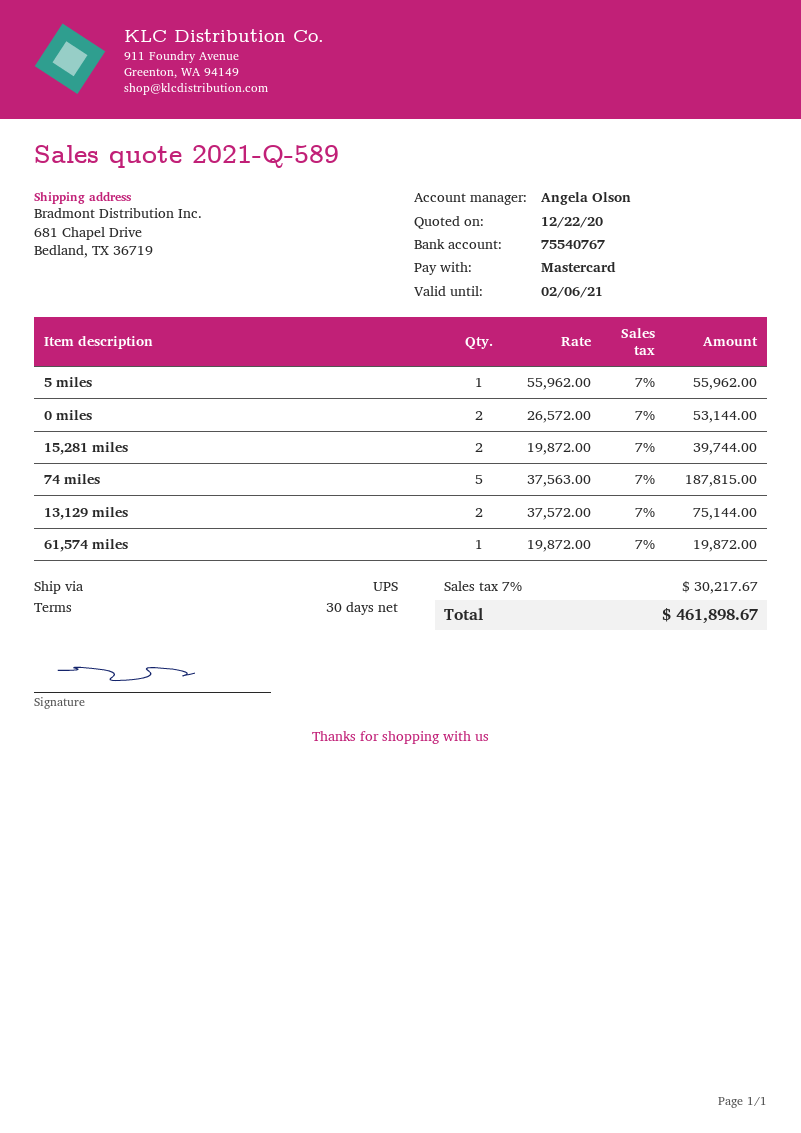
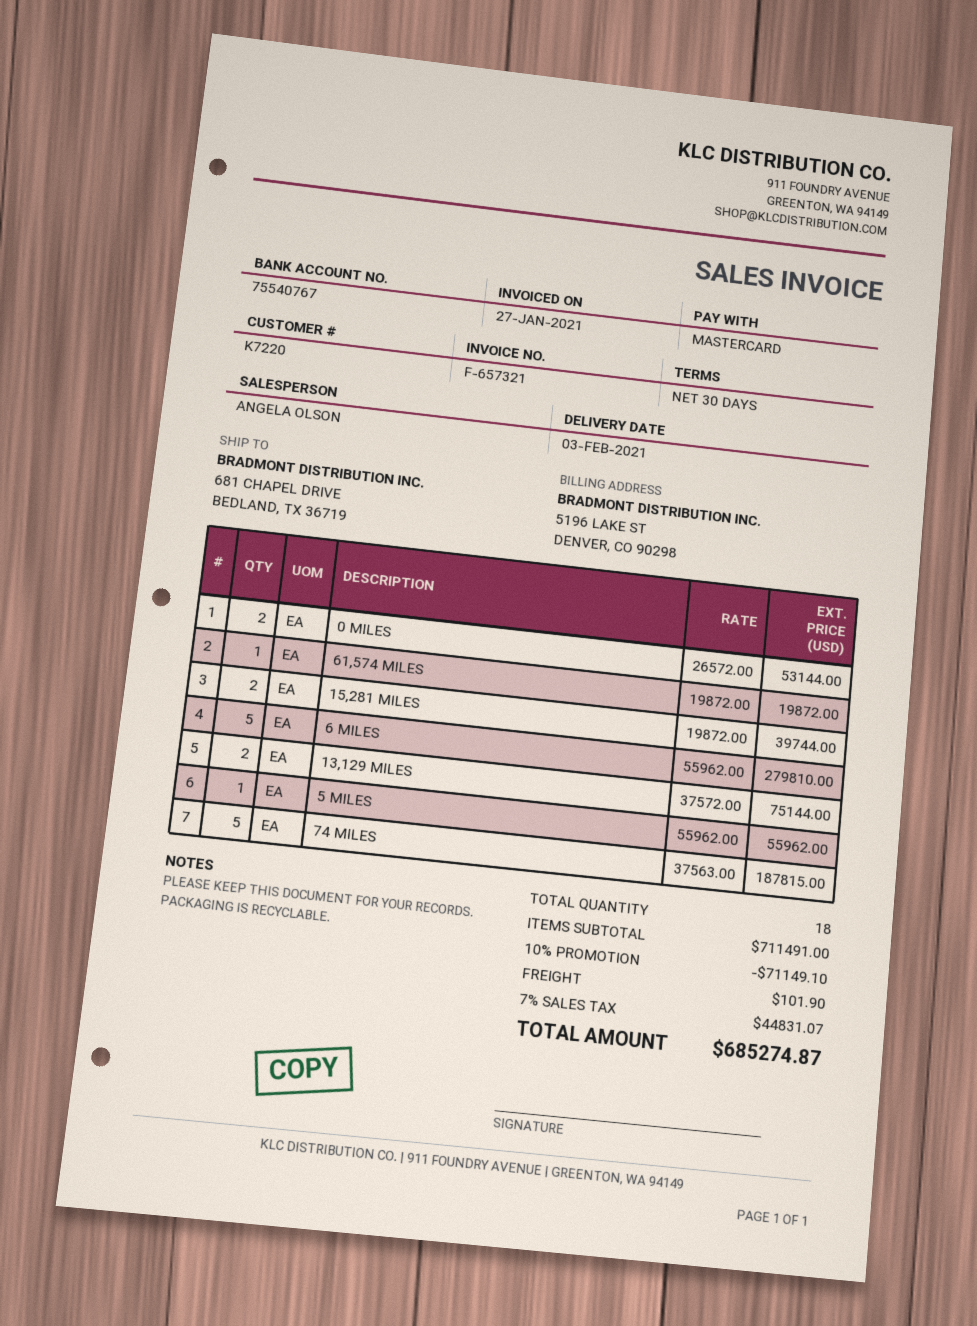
6 MILES: none -> 5 x 55962.00 = 279810.00
discount: none -> 10% = 71149.10
shipping: none -> 101.90
tax: 7% = 30217.67 -> 7% = 44831.07
total: 461898.67 -> 685274.87

